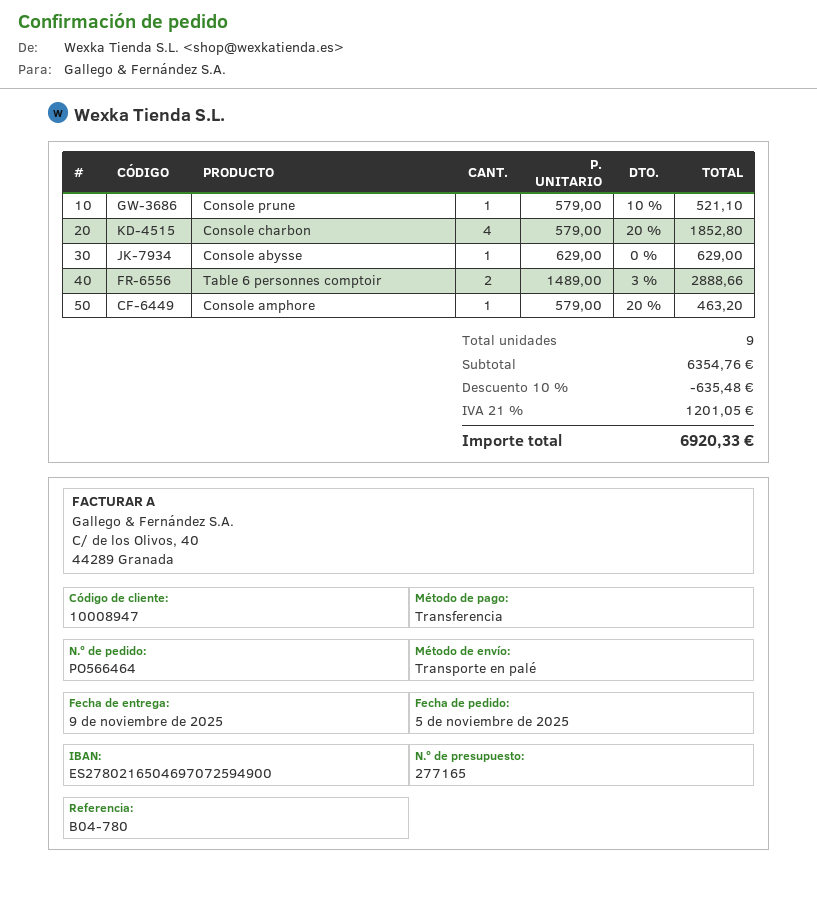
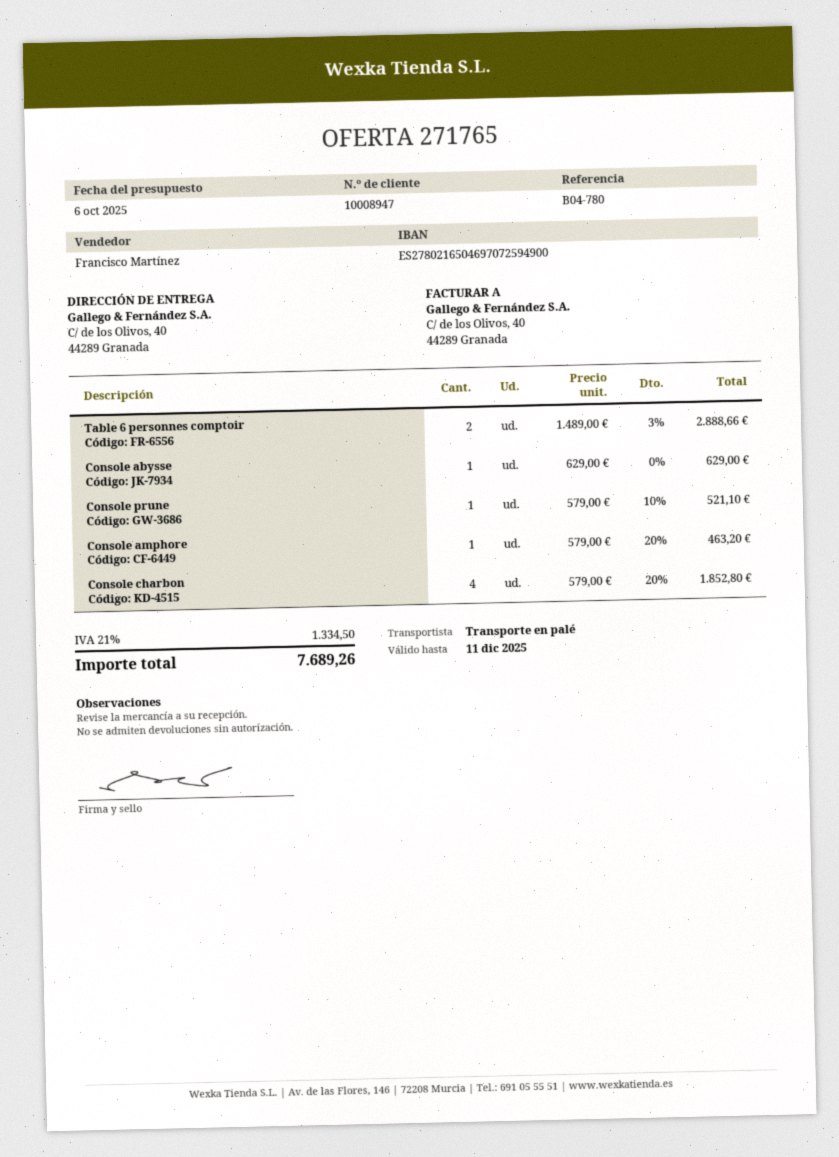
quote number: 277165 -> 271765
discount: 10% = 635.48 -> none
tax: 21% = 1201.05 -> 21% = 1334.50
total: 6920.33 -> 7689.26

